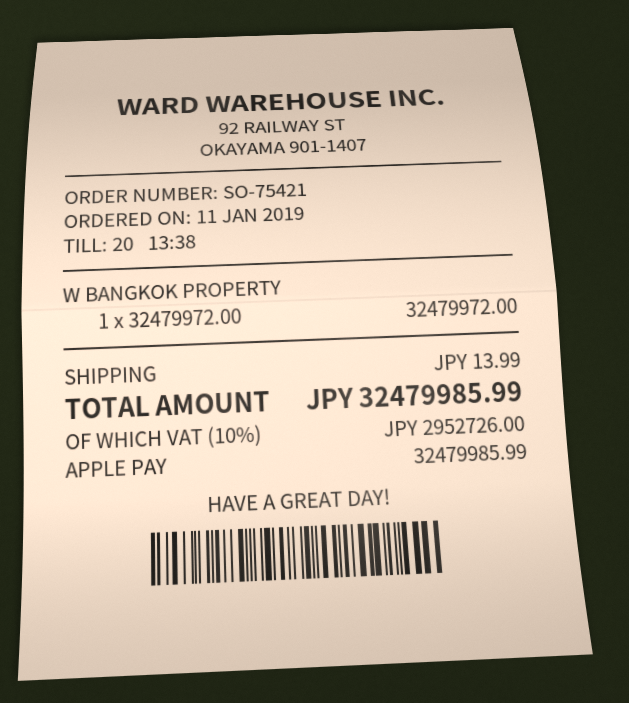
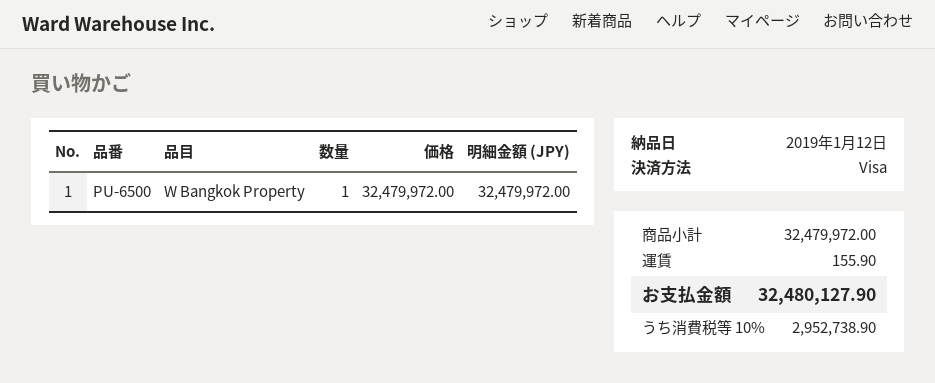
payment method: Apple Pay -> Visa
shipping: 13.99 -> 155.90
tax: 10% = 2952726.00 -> 10% = 2952738.90
total: 32479985.99 -> 32480127.90

